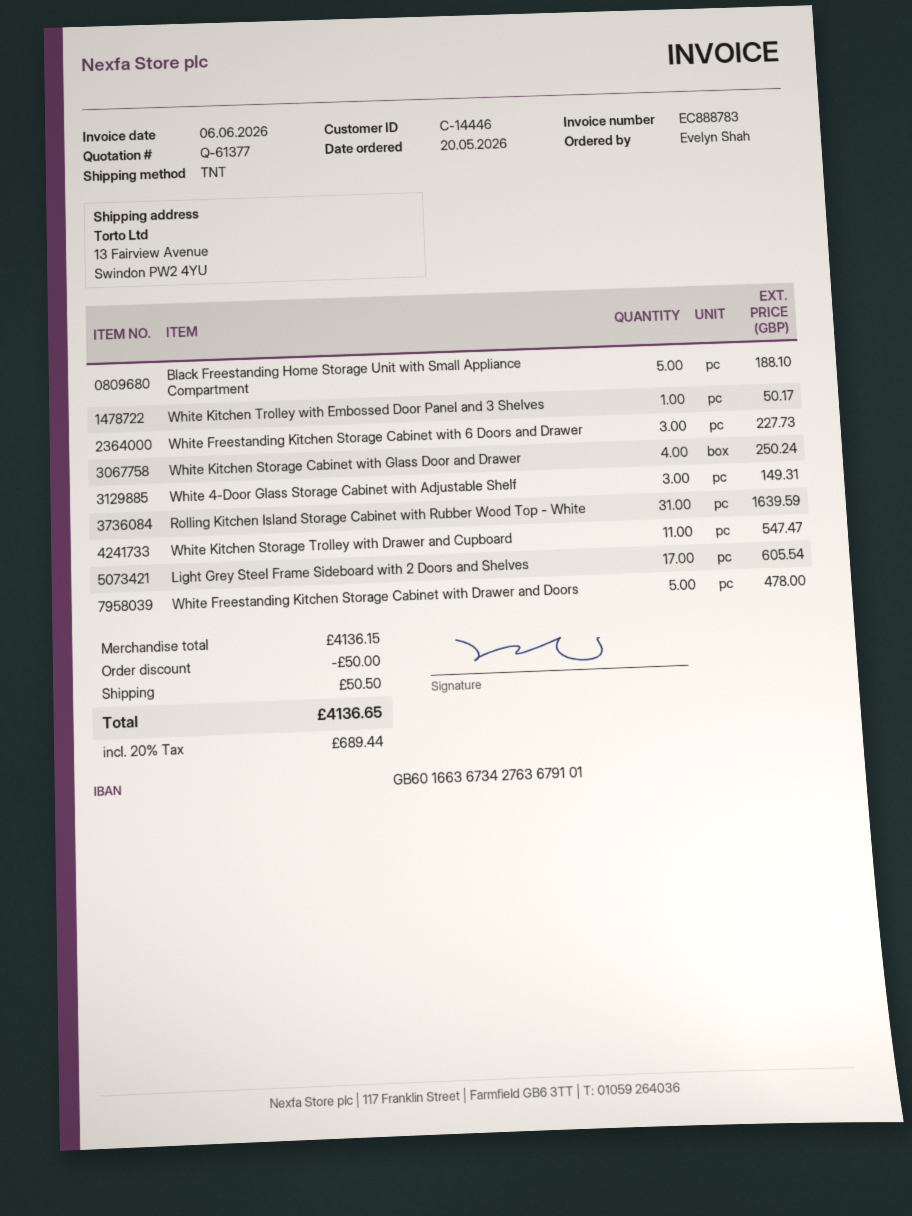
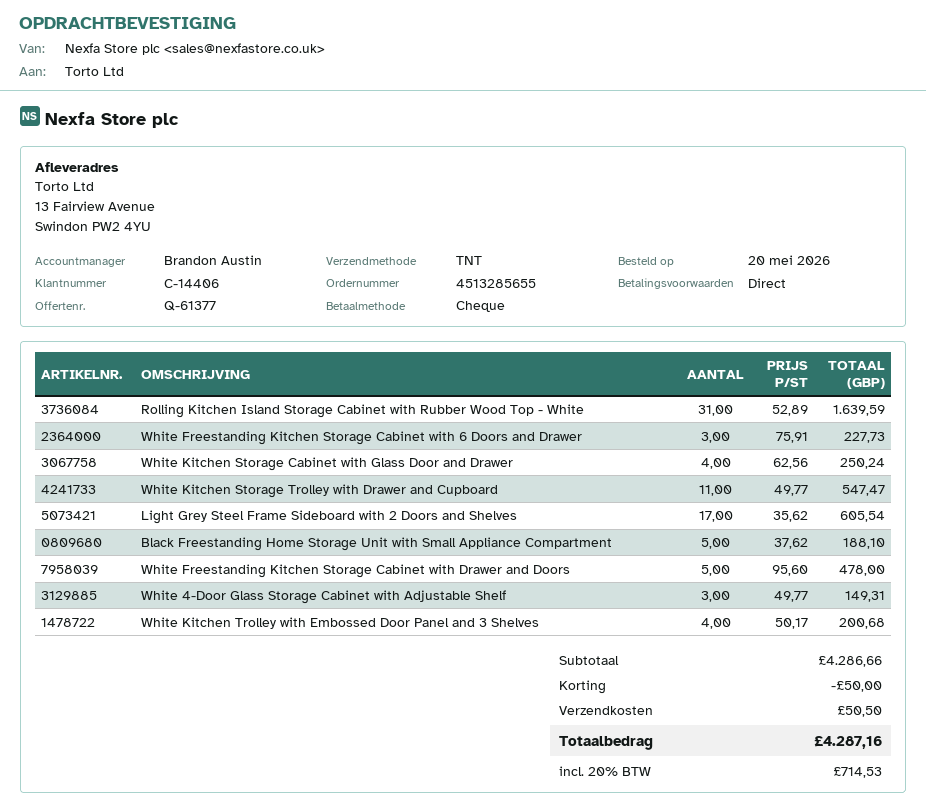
customer number: C-14446 -> C-14406
White Kitchen Trolley with Embossed Door Panel and 3 Shelves: 1 for 50.17 -> 4 for 200.68
subtotal: 4136.15 -> 4286.66
tax: 20% = 689.44 -> 20% = 714.53
total: 4136.65 -> 4287.16

